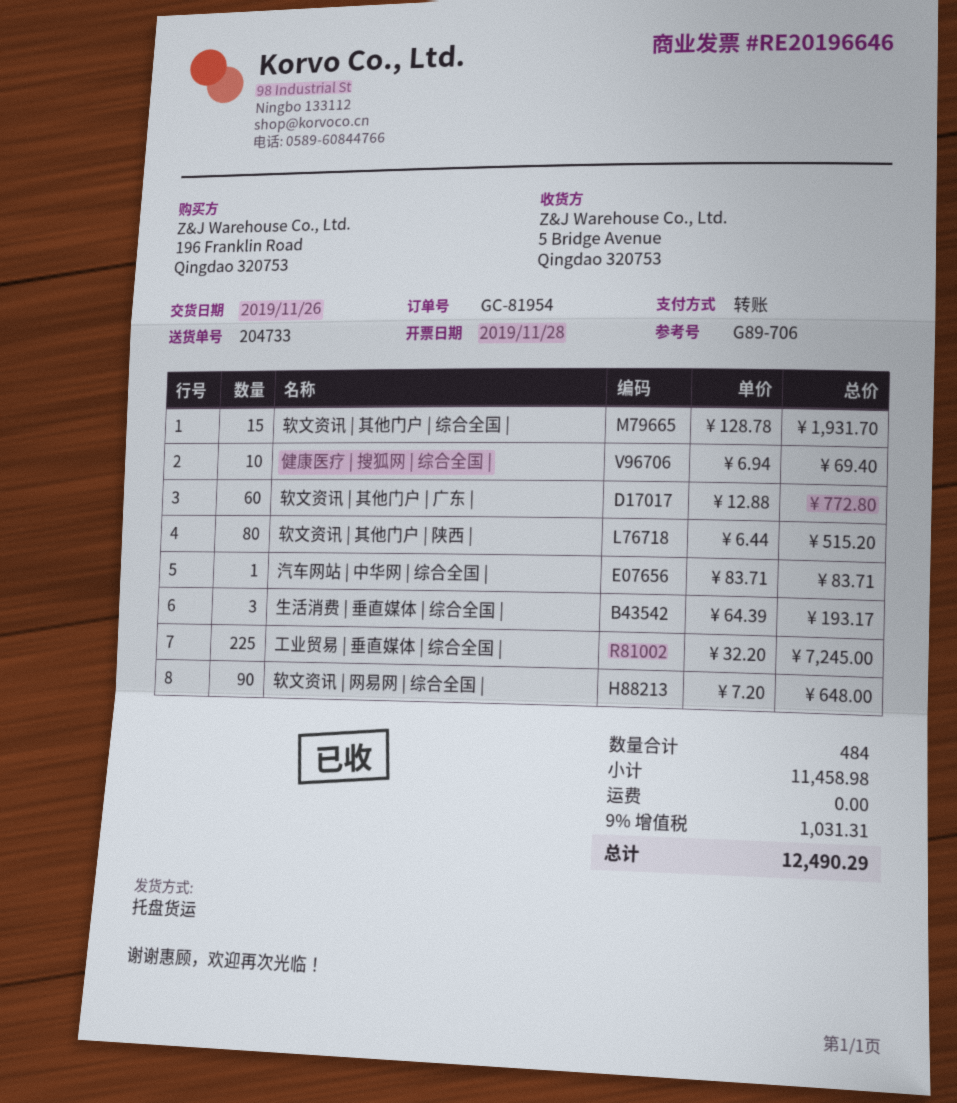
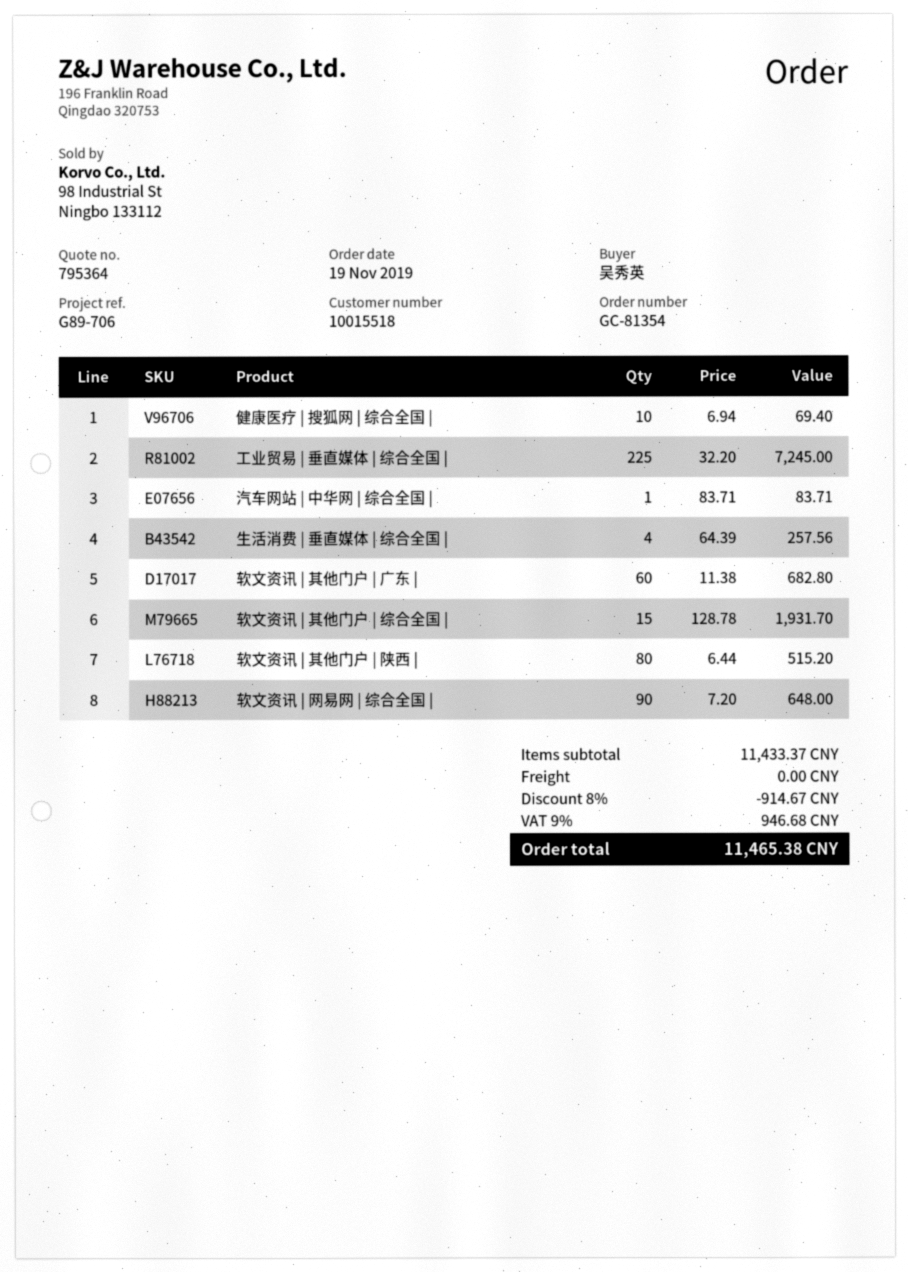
order number: GC-81954 -> GC-81354
软文资讯 | 其他门户 | 广东 |: 60 x 12.88 = 772.80 -> 60 x 11.38 = 682.80
生活消费 | 垂直媒体 | 综合全国 |: 3 x 64.39 = 193.17 -> 4 x 64.39 = 257.56
subtotal: 11458.98 -> 11433.37
discount: none -> 8% = 914.67
tax: 9% = 1031.31 -> 9% = 946.68
total: 12490.29 -> 11465.38

